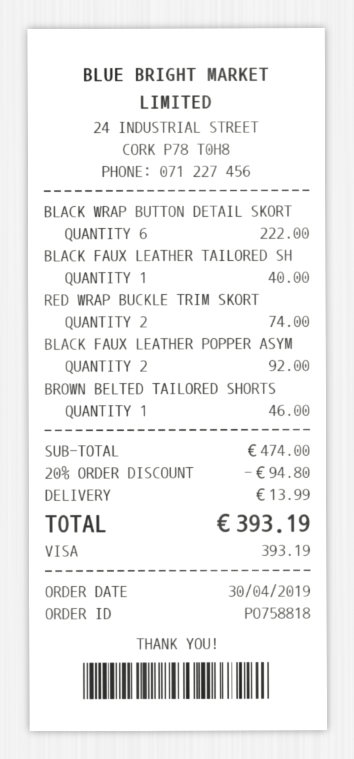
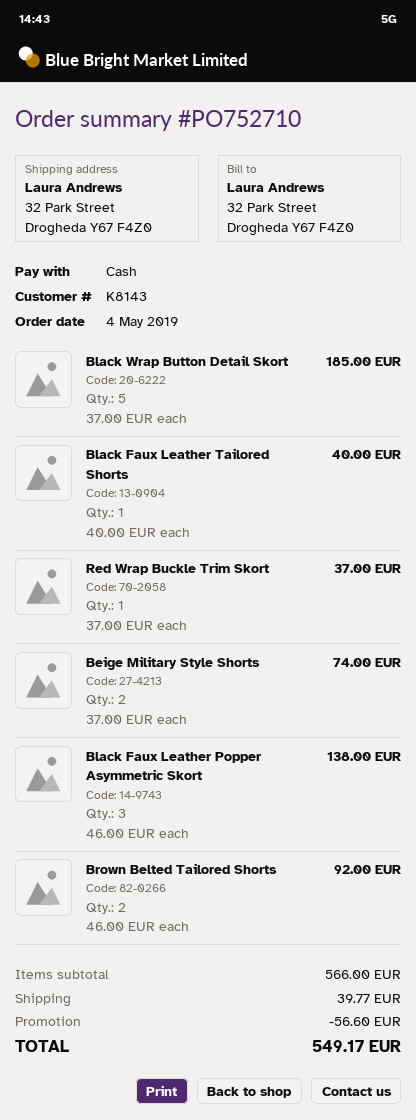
order number: PO758818 -> PO752710
order date: 2019-04-30 -> 2019-05-04
payment method: Visa -> cash
BLACK WRAP BUTTON DETAIL SKORT: 6 for 222.00 -> 5 for 185.00
RED WRAP BUCKLE TRIM SKORT: 2 for 74.00 -> 1 for 37.00
BLACK FAUX LEATHER POPPER ASYM: 2 for 92.00 -> 3 for 138.00
BROWN BELTED TAILORED SHORTS: 1 for 46.00 -> 2 for 92.00
Beige Military Style Shorts: none -> 2 for 74.00
subtotal: 474.00 -> 566.00
discount: 94.80 -> 56.60
shipping: 13.99 -> 39.77
total: 393.19 -> 549.17

